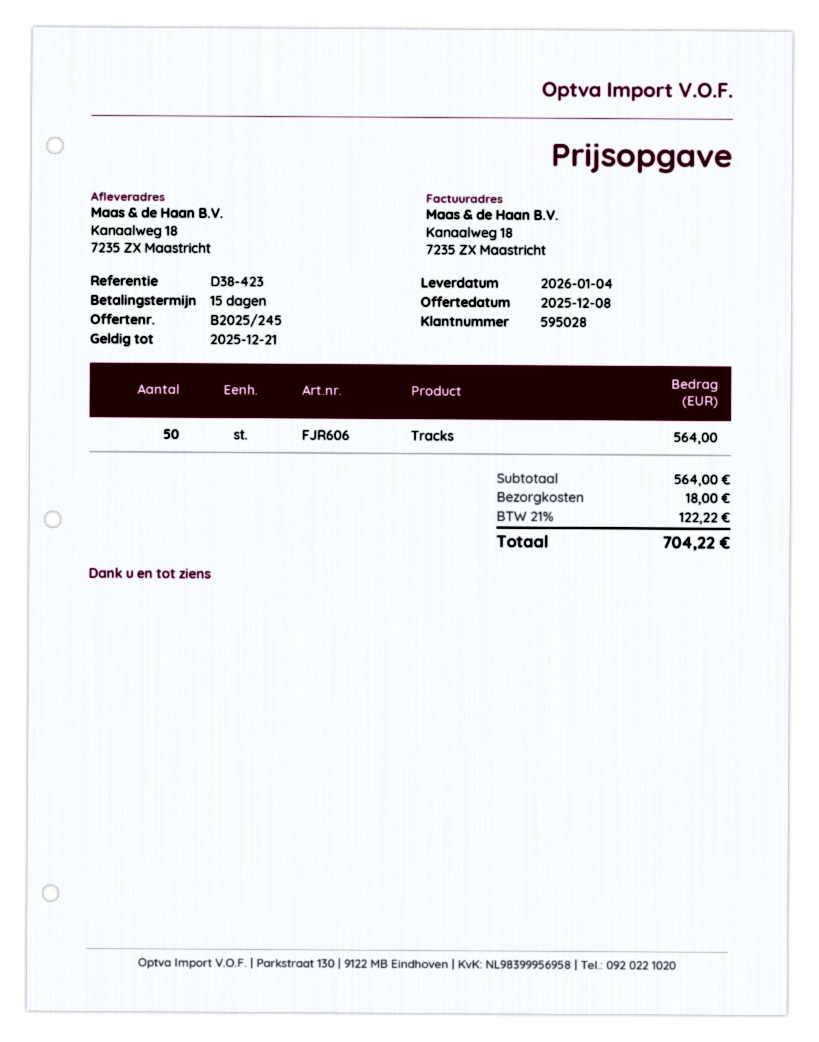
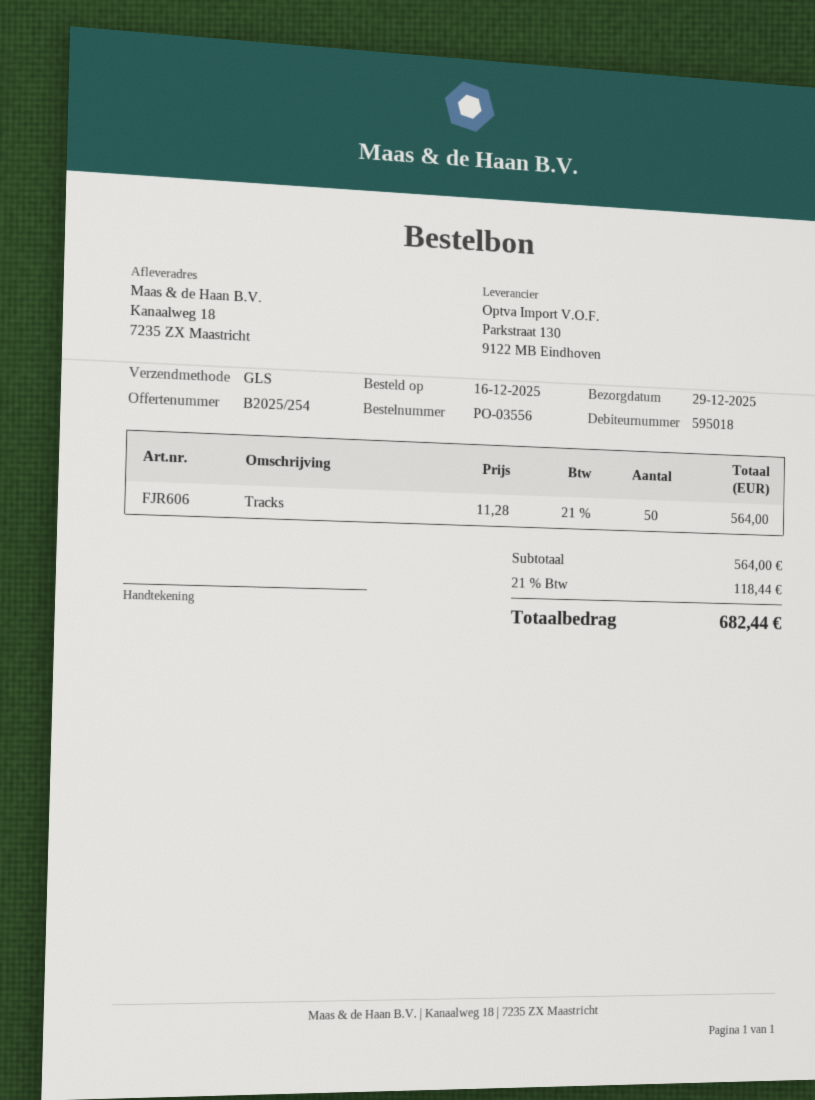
quote number: B2025/245 -> B2025/254
delivery date: 2026-01-04 -> 2025-12-29
customer number: 595028 -> 595018
shipping: 18.00 -> none
tax: 21% = 122.22 -> 21% = 118.44
total: 704.22 -> 682.44

